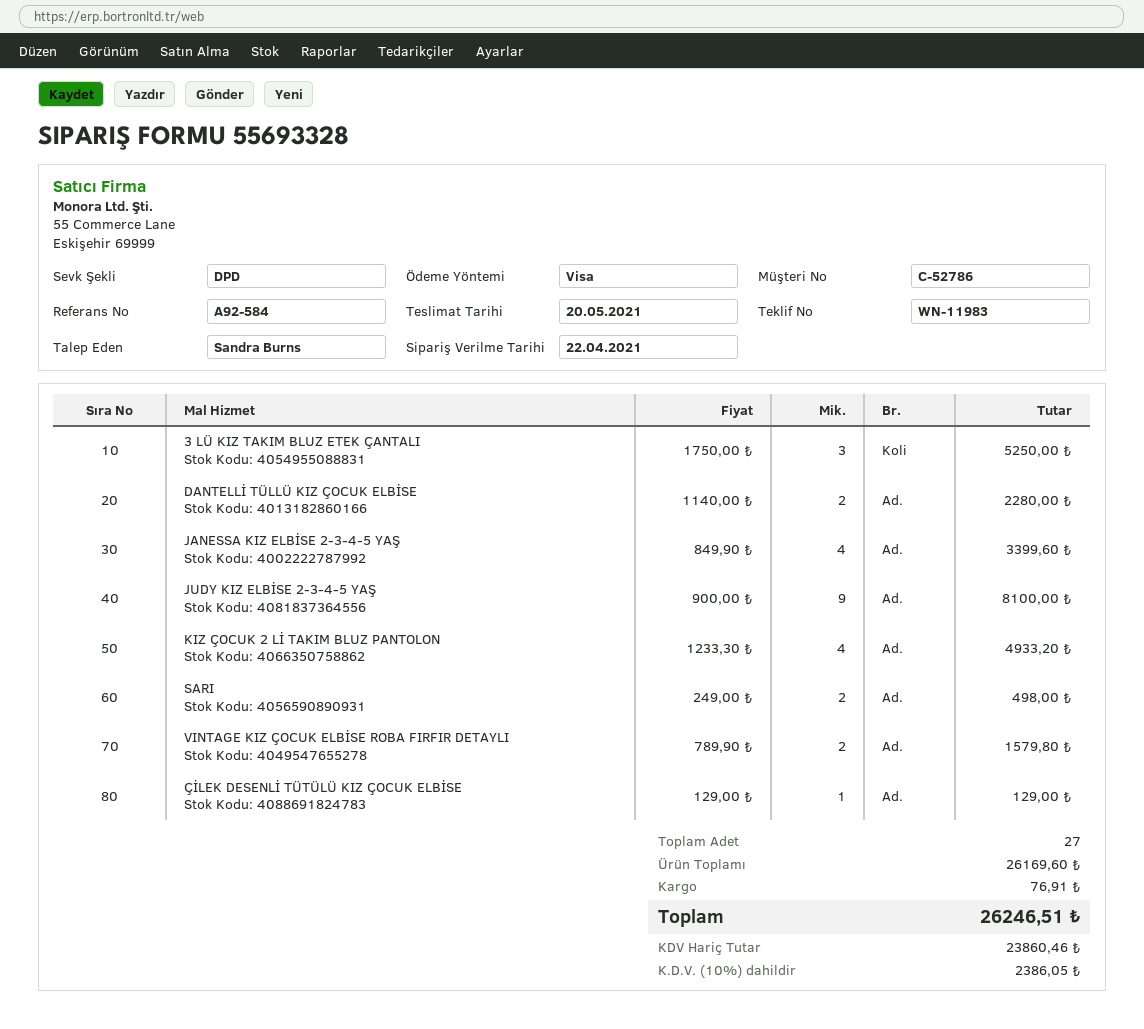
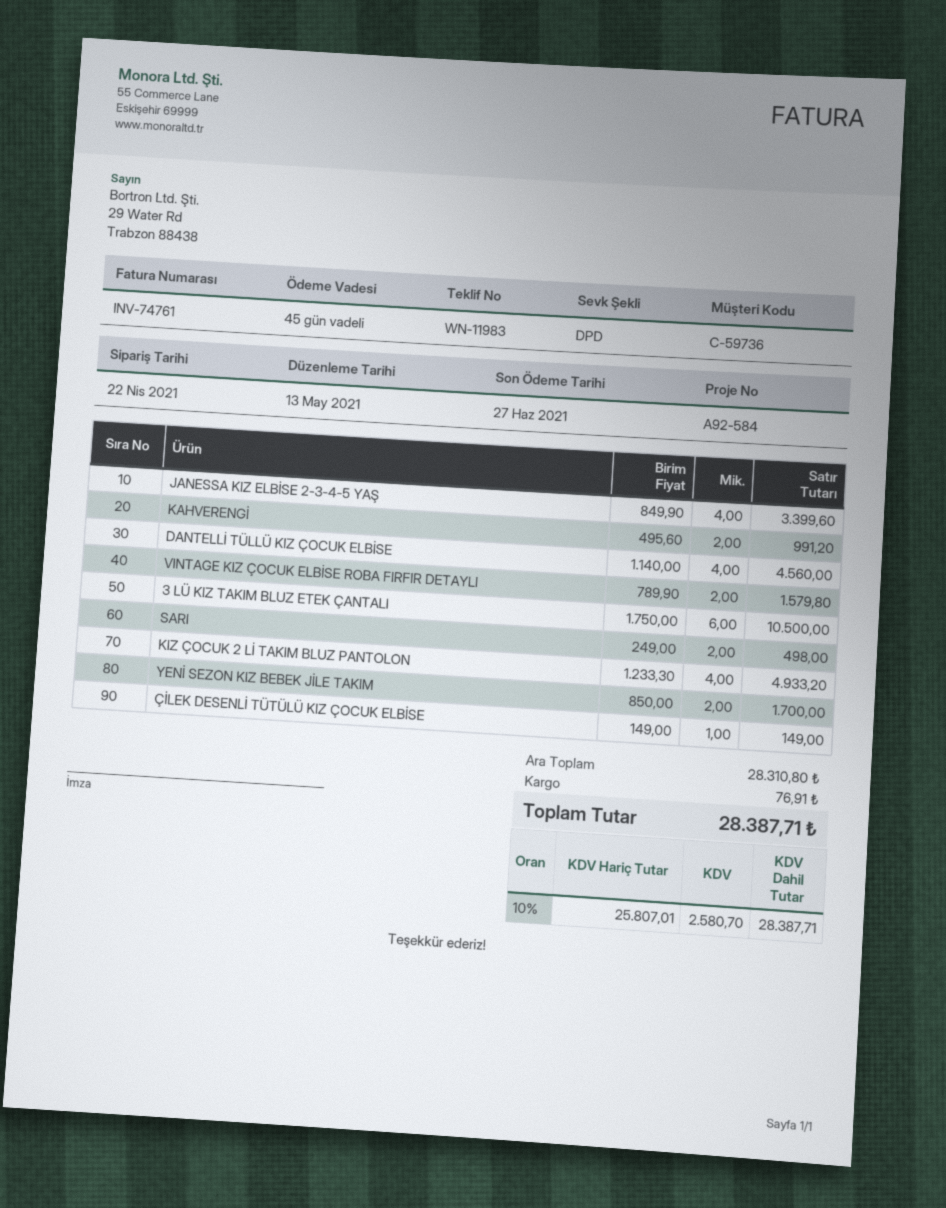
customer number: C-52786 -> C-59736
3 LÜ KIZ TAKIM BLUZ ETEK ÇANTALI: 3 x 1750.00 = 5250.00 -> 6 x 1750.00 = 10500.00
DANTELLİ TÜLLÜ KIZ ÇOCUK ELBİSE: 2 x 1140.00 = 2280.00 -> 4 x 1140.00 = 4560.00
JUDY KIZ ELBİSE 2-3-4-5 YAŞ: 9 x 900.00 = 8100.00 -> none
ÇİLEK DESENLİ TÜTÜLÜ KIZ ÇOCUK ELBİSE: 1 x 129.00 = 129.00 -> 1 x 149.00 = 149.00
KAHVERENGİ: none -> 2 x 495.60 = 991.20
YENİ SEZON KIZ BEBEK JİLE TAKIM: none -> 2 x 850.00 = 1700.00
subtotal: 26169.60 -> 28310.80
net: 23860.46 -> 25807.01
tax: 10% = 2386.05 -> 10% = 2580.70
total: 26246.51 -> 28387.71

